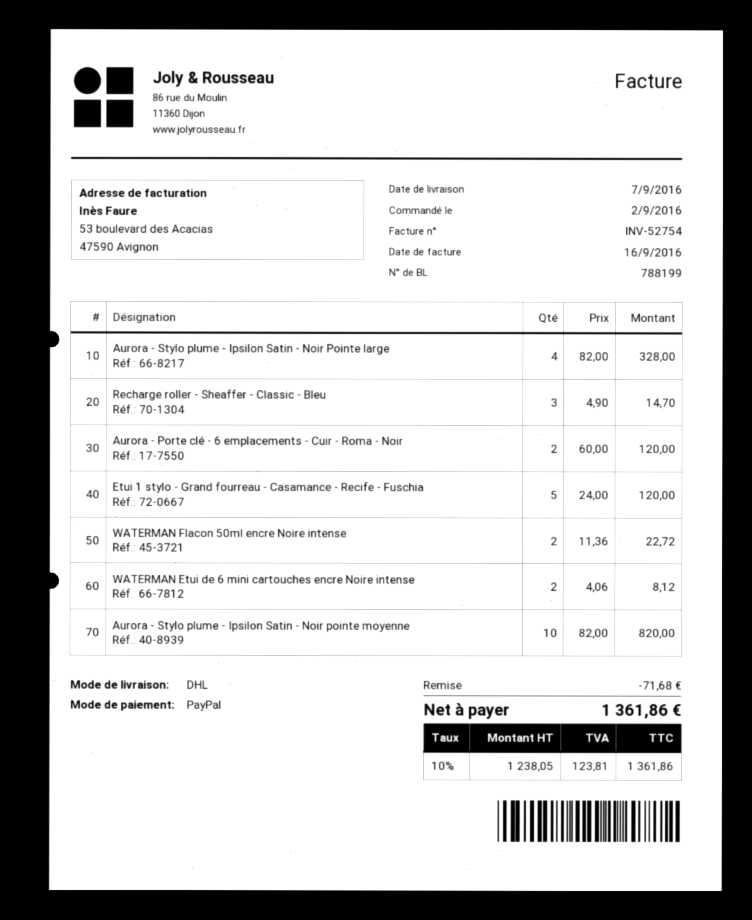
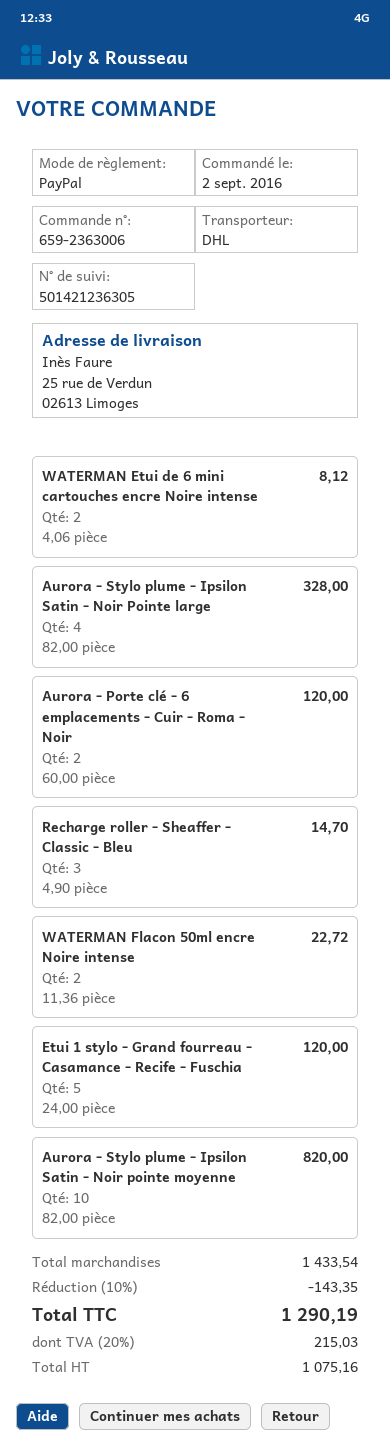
discount: 71.68 -> 143.35
net: 1238.05 -> 1075.16
tax: 10% = 123.81 -> 20% = 215.03
total: 1361.86 -> 1290.19

